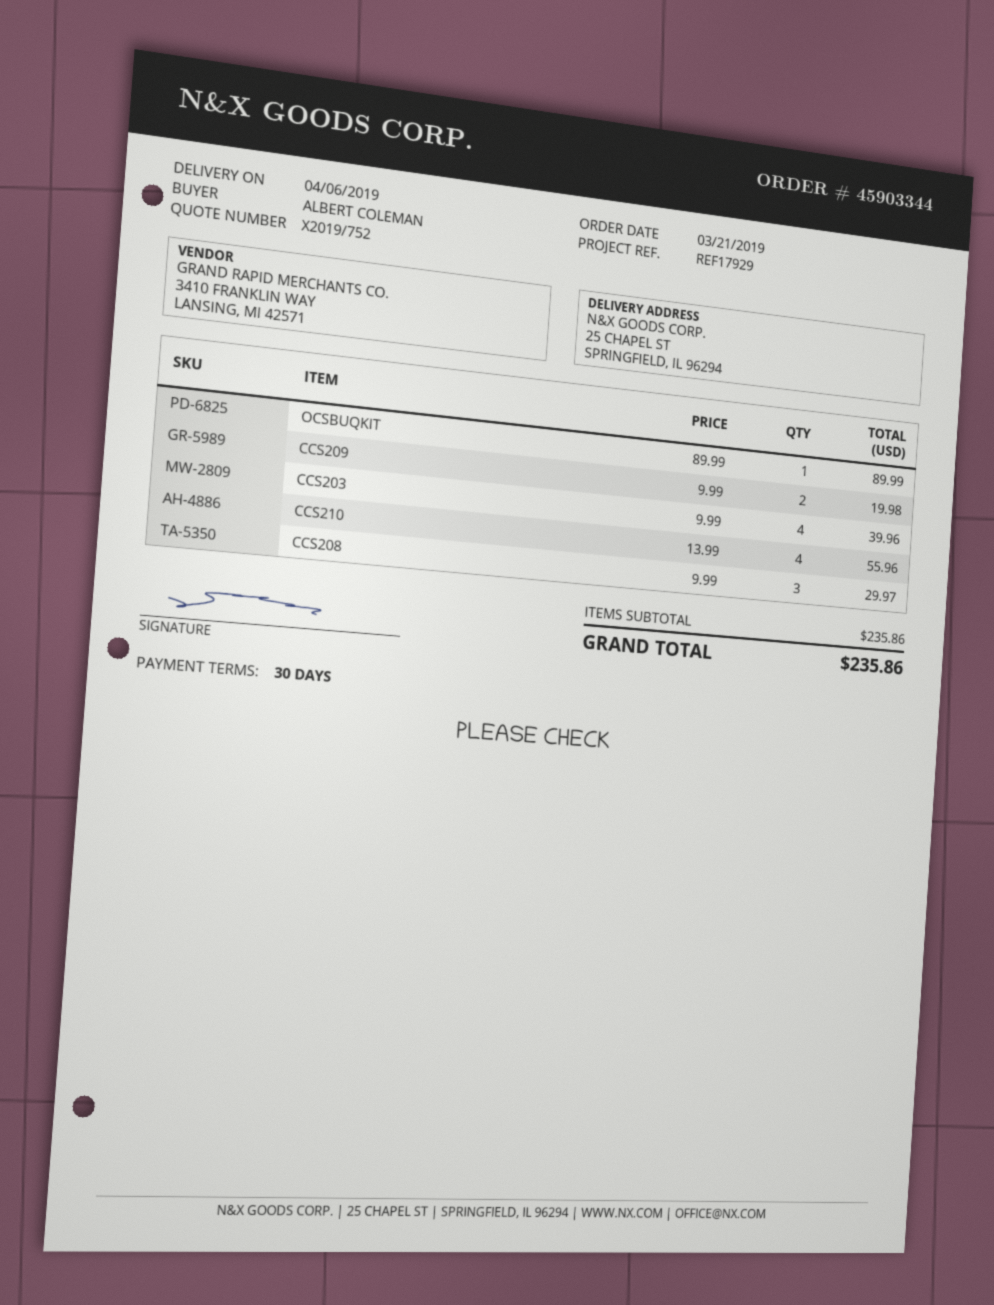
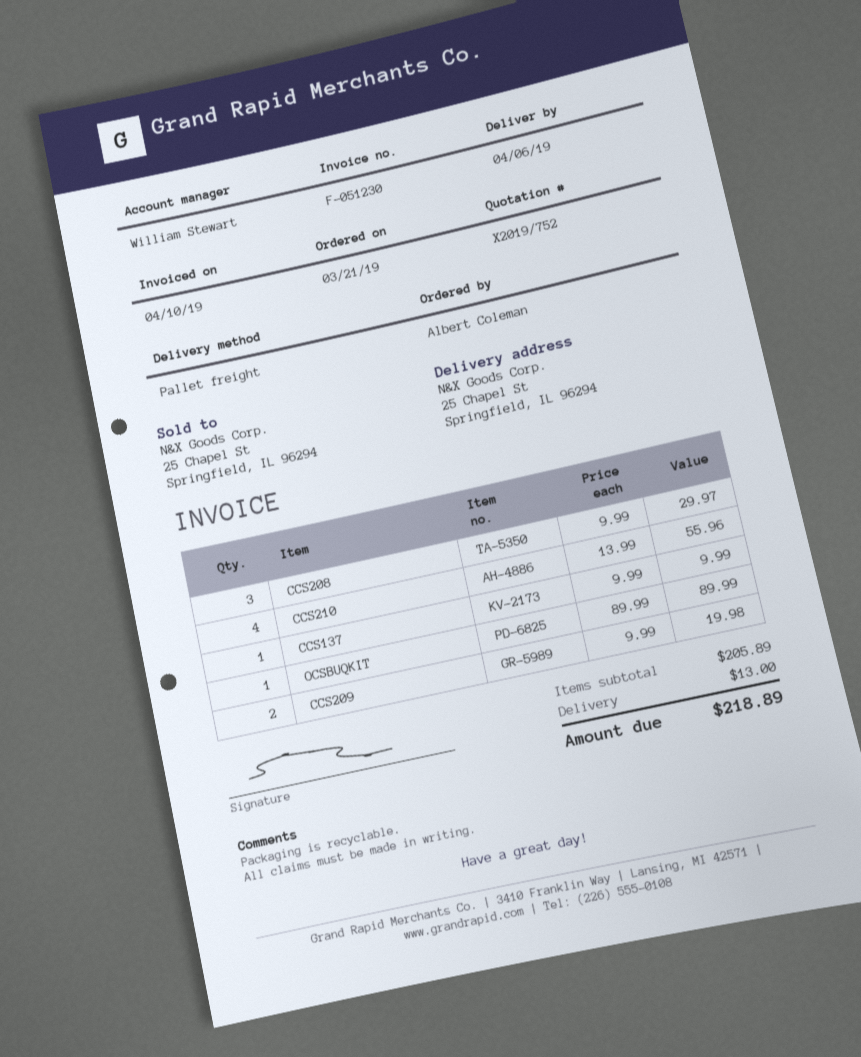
CCS203: 4 x 9.99 = 39.96 -> none
CCS137: none -> 1 x 9.99 = 9.99
subtotal: 235.86 -> 205.89
shipping: none -> 13.00
total: 235.86 -> 218.89

